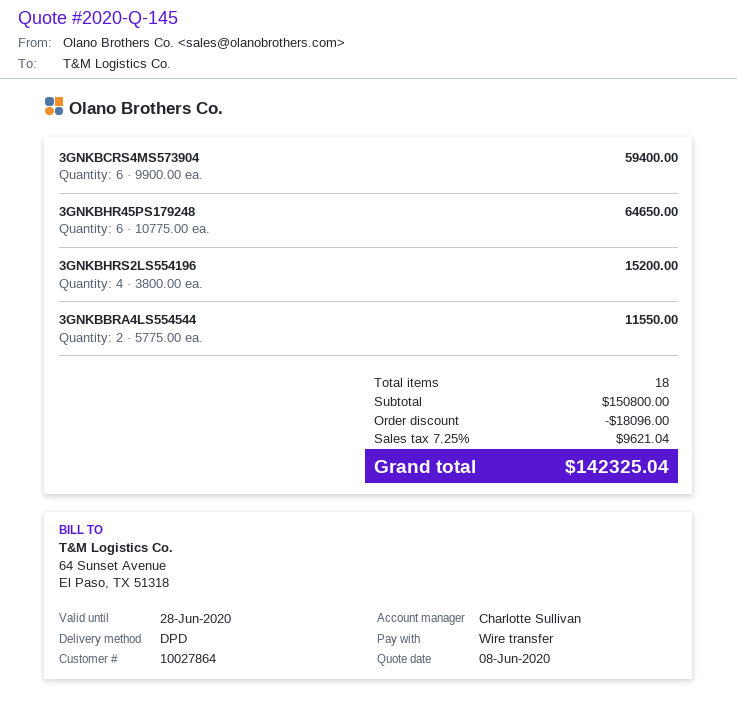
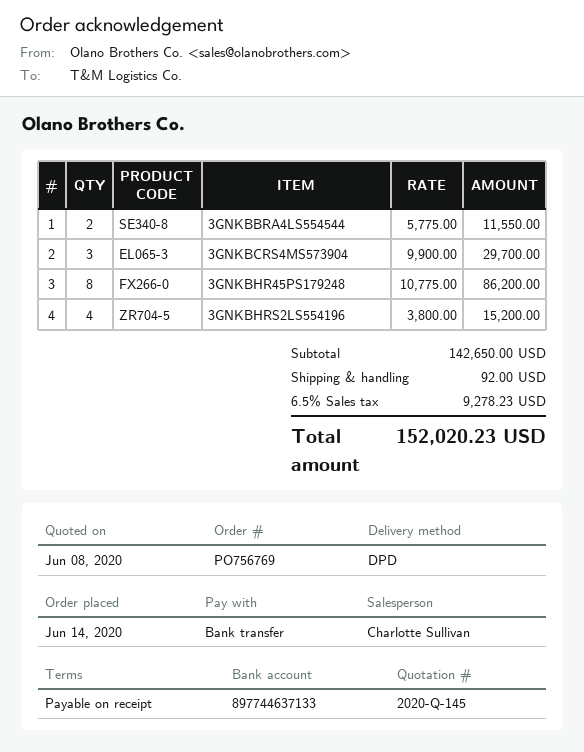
3GNKBCRS4MS573904: 6 x 9900.00 = 59400.00 -> 3 x 9900.00 = 29700.00
3GNKBHR45PS179248: 6 x 10775.00 = 64650.00 -> 8 x 10775.00 = 86200.00
subtotal: 150800.00 -> 142650.00
discount: 18096.00 -> none
shipping: none -> 92.00
tax: 7.25% = 9621.04 -> 6.5% = 9278.23
total: 142325.04 -> 152020.23

